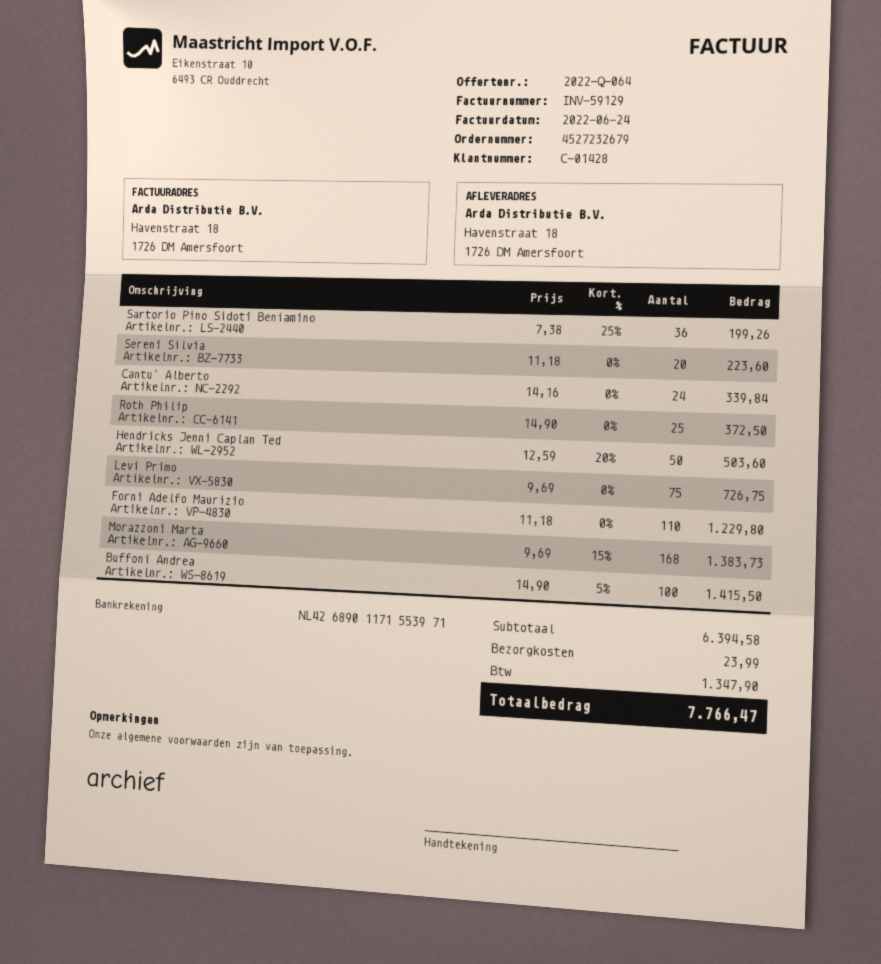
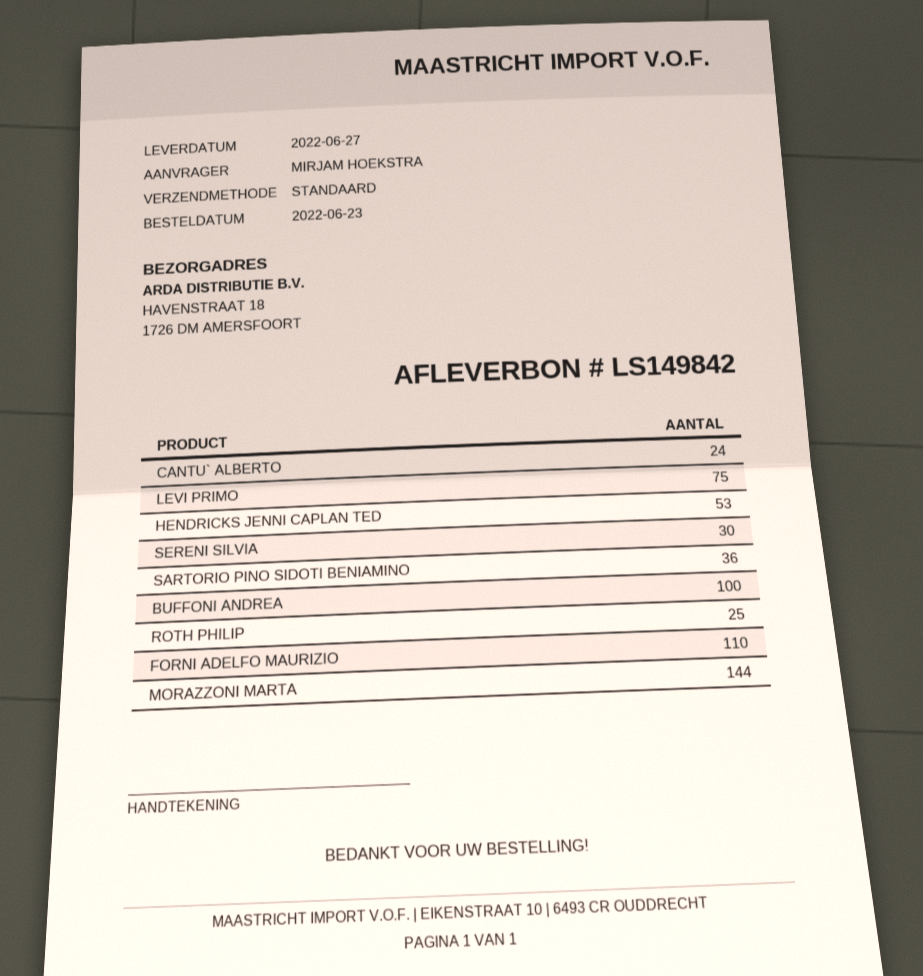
Sereni Silvia: 20 -> 30
Hendricks Jenni Caplan Ted: 50 -> 53
Morazzoni Marta: 168 -> 144

